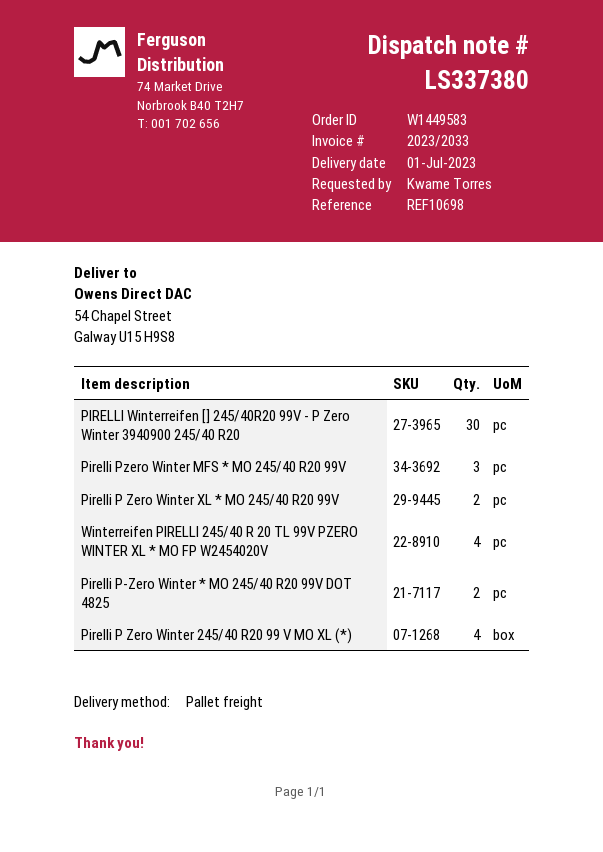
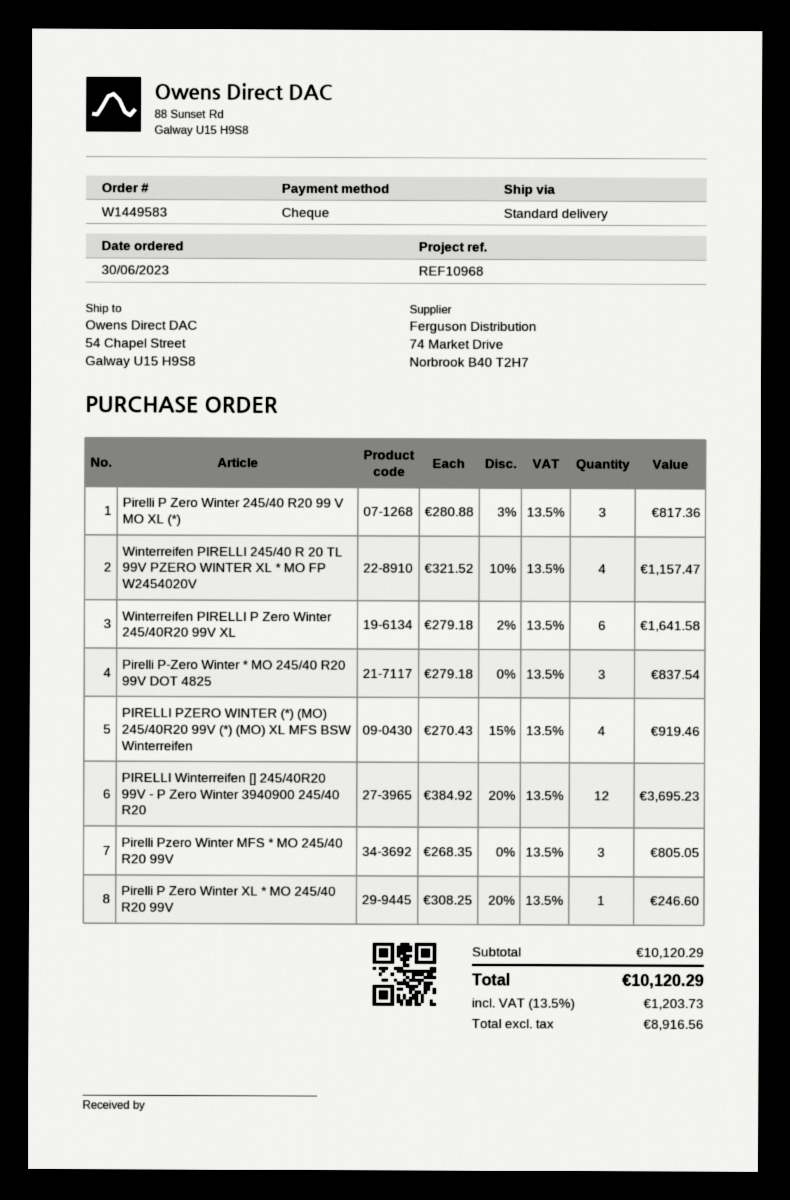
reference: REF10698 -> REF10968
shipping method: pallet freight -> standard
PIRELLI Winterreifen [] 245/40R20 99V - P Zero Winter 3940900 245/40 R20: 30 -> 12
Pirelli P Zero Winter XL * MO 245/40 R20 99V: 2 -> 1
Pirelli P-Zero Winter * MO 245/40 R20 99V DOT 4825: 2 -> 3
Pirelli P Zero Winter 245/40 R20 99 V MO XL (*): 4 -> 3
Winterreifen PIRELLI P Zero Winter 245/40R20 99V XL: none -> 6
PIRELLI PZERO WINTER (*) (MO) 245/40R20 99V (*) (MO) XL MFS BSW Winterreifen: none -> 4

